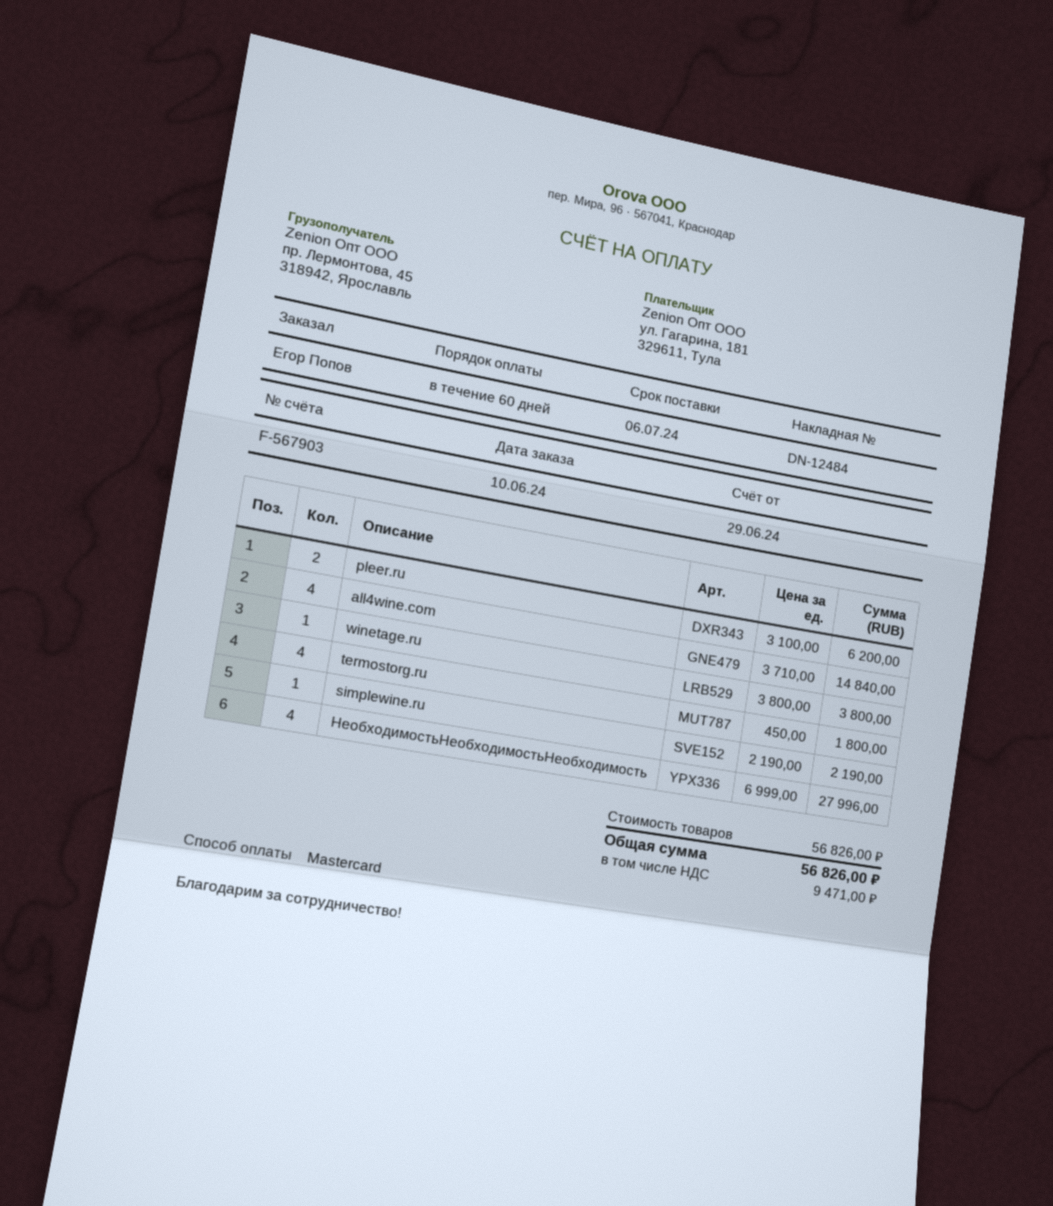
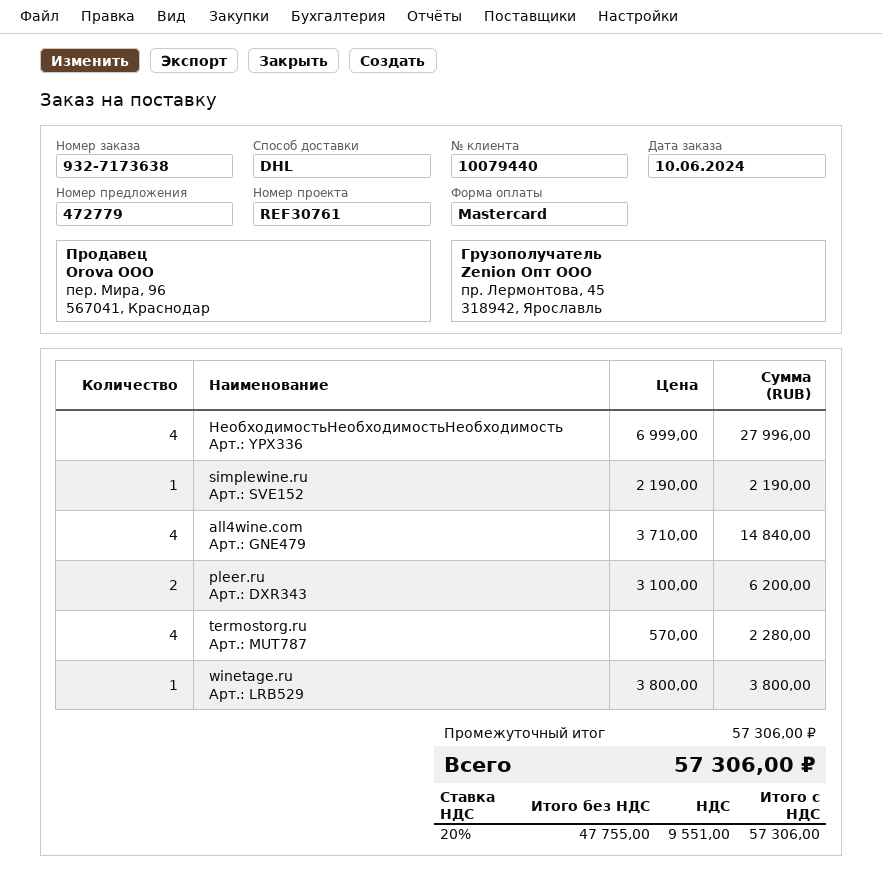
termostorg.ru: 4 x 450.00 = 1800.00 -> 4 x 570.00 = 2280.00
subtotal: 56826.00 -> 57306.00
tax: 9471.00 -> 9551.00
total: 56826.00 -> 57306.00

